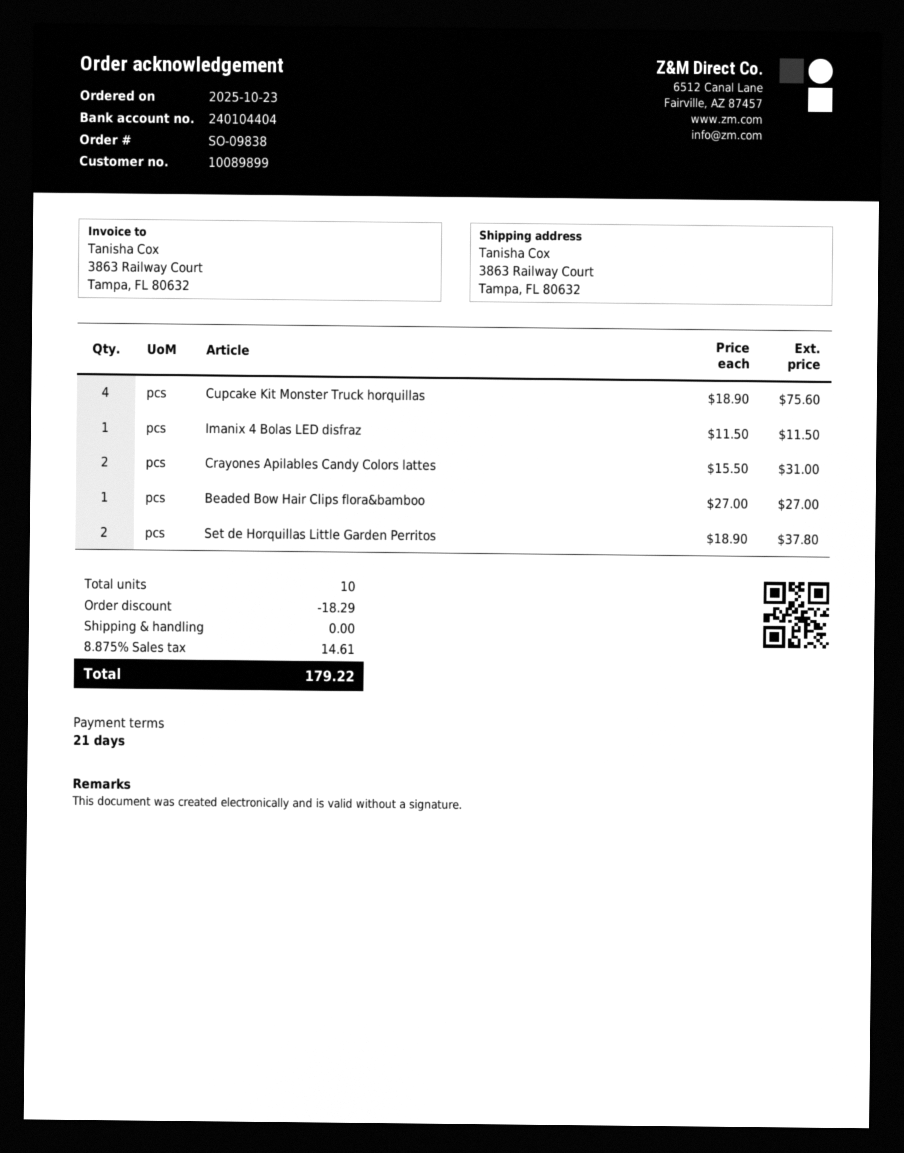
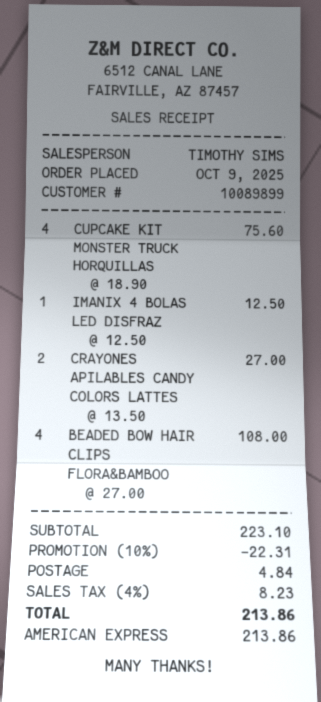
order date: 2025-10-23 -> 2025-10-09
Imanix 4 Bolas LED disfraz: 1 x 11.50 = 11.50 -> 1 x 12.50 = 12.50
Crayones Apilables Candy Colors lattes: 2 x 15.50 = 31.00 -> 2 x 13.50 = 27.00
Beaded Bow Hair Clips flora&bamboo: 1 x 27.00 = 27.00 -> 4 x 27.00 = 108.00
Set de Horquillas Little Garden Perritos: 2 x 18.90 = 37.80 -> none
discount: 18.29 -> 22.31
shipping: 0.00 -> 4.84
tax: 8.875% = 14.61 -> 4% = 8.23
total: 179.22 -> 213.86

